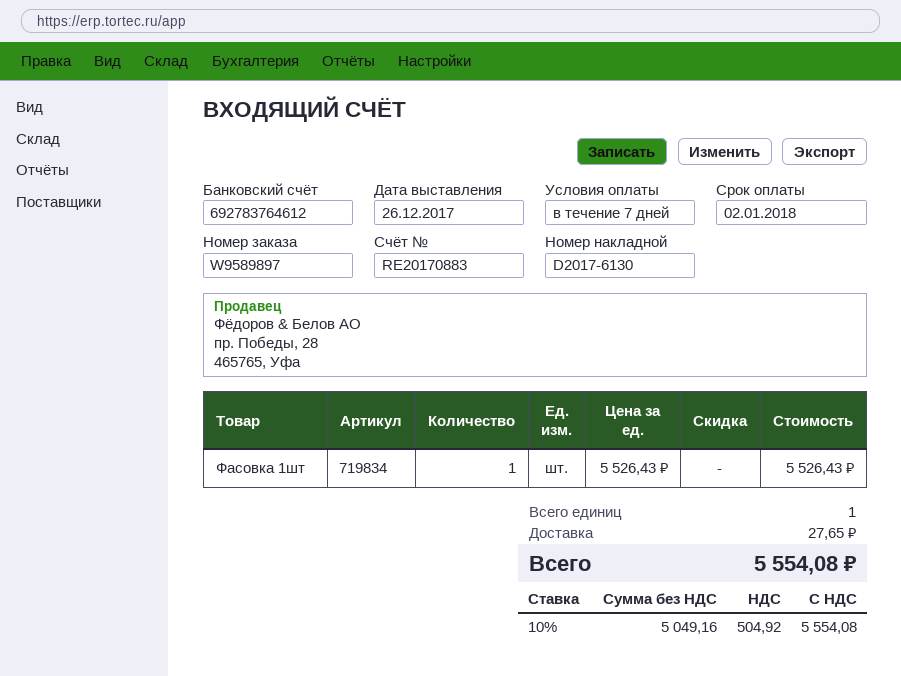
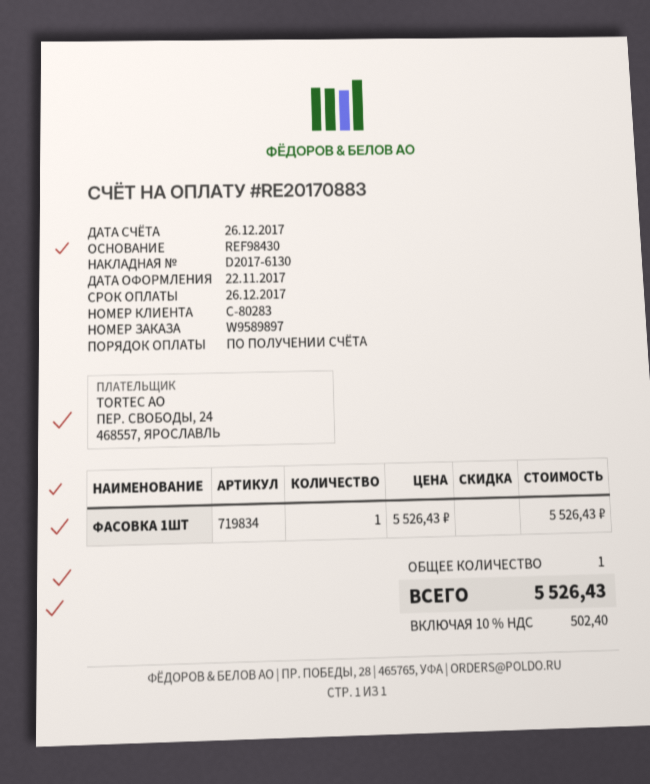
payment terms: 7 days -> on receipt
due date: 2018-01-02 -> 2017-12-26
shipping: 27.65 -> none
tax: 10% = 504.92 -> 10% = 502.40
total: 5554.08 -> 5526.43

